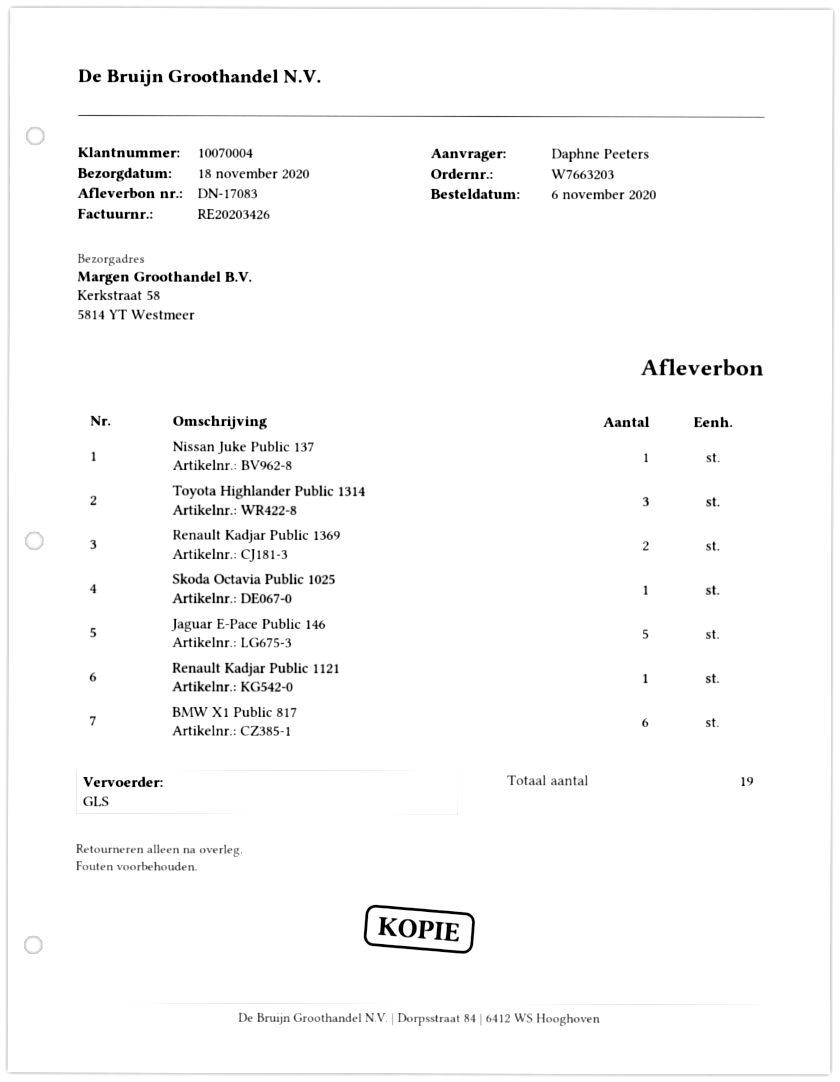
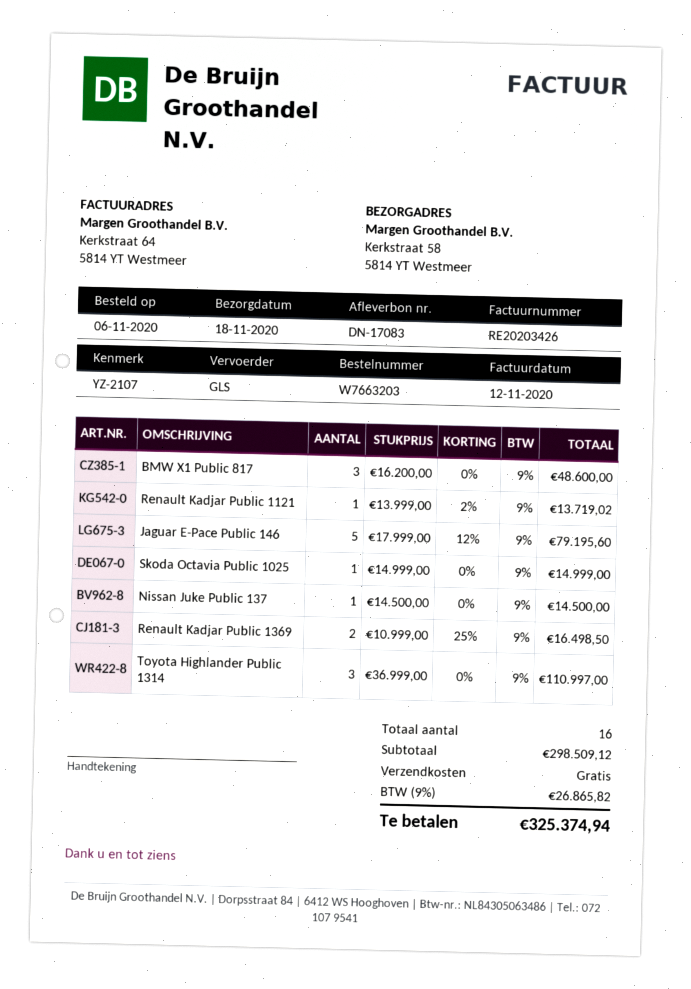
BMW X1 Public 817: 6 -> 3
total quantity: 19 -> 16

